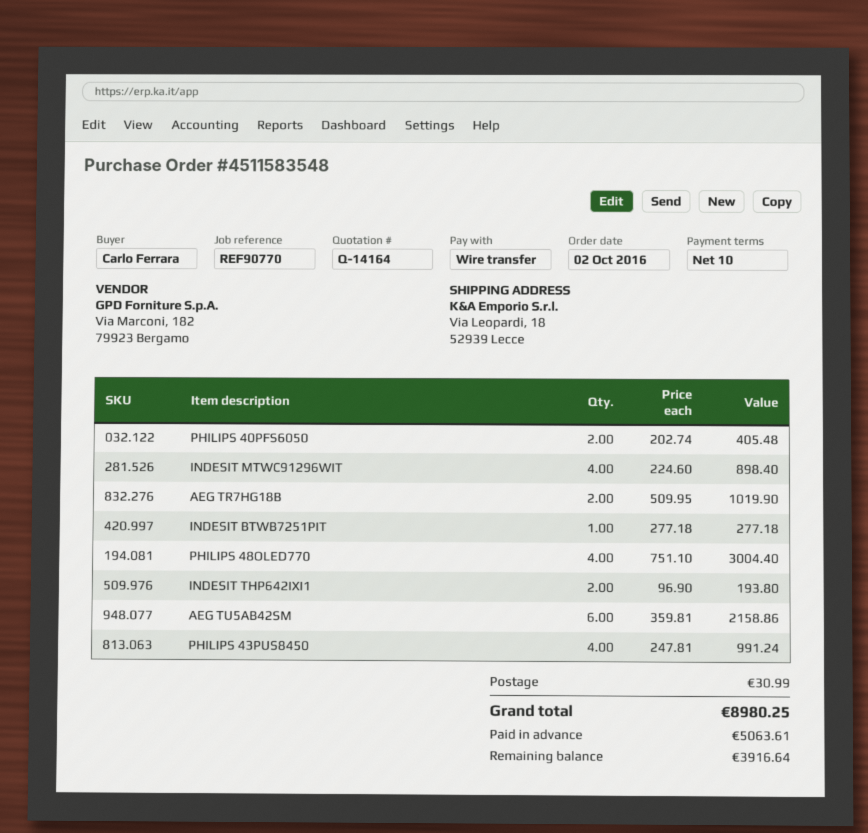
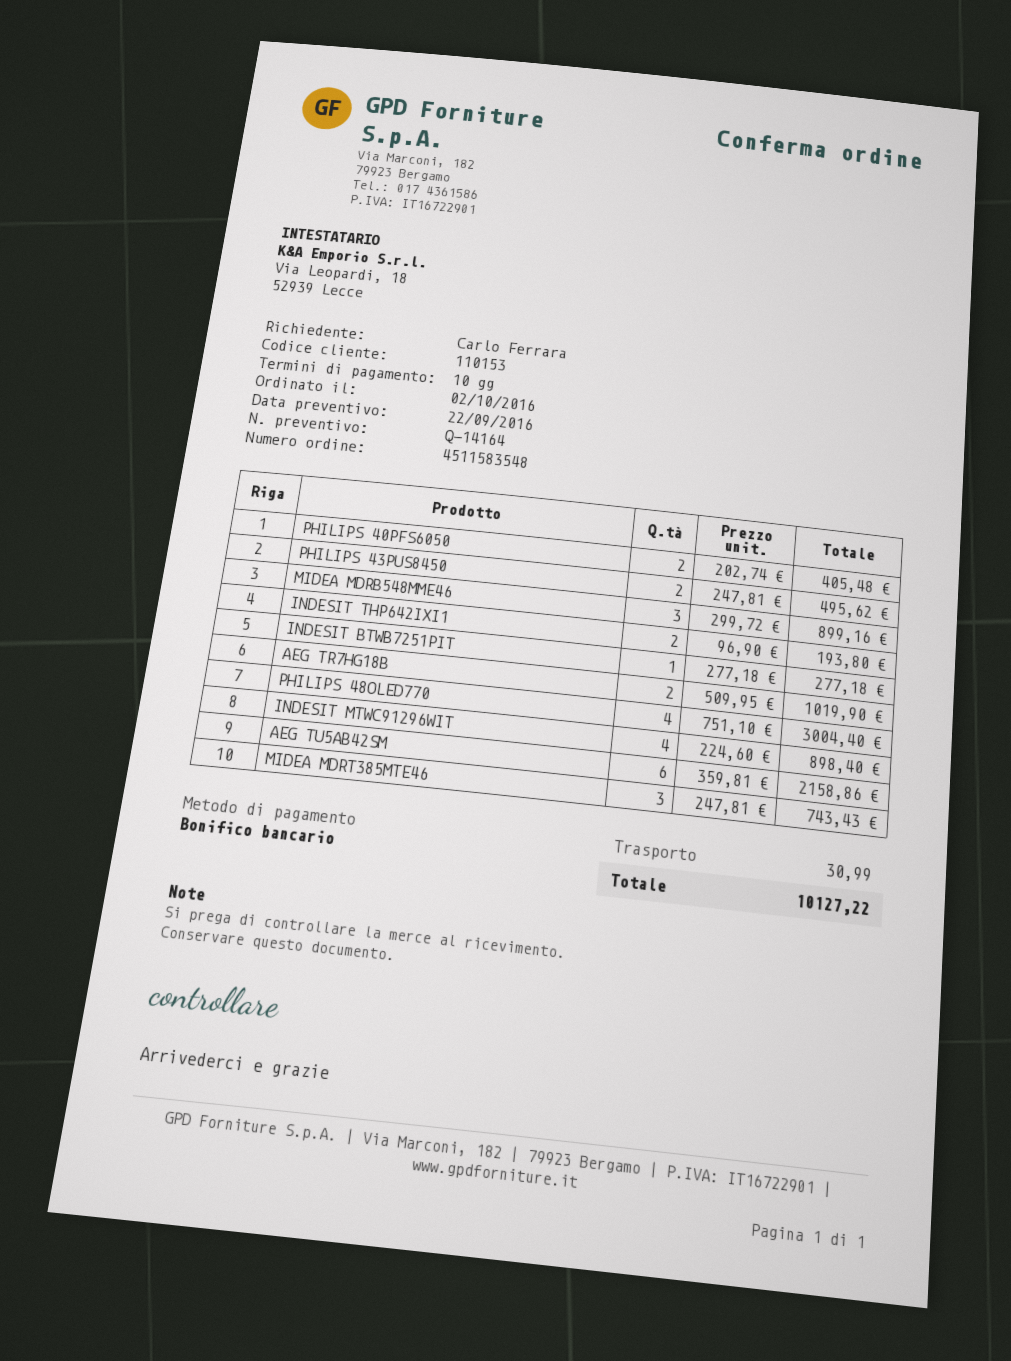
PHILIPS 43PUS8450: 4 x 247.81 = 991.24 -> 2 x 247.81 = 495.62
MIDEA MDRB548MME46: none -> 3 x 299.72 = 899.16
MIDEA MDRT385MTE46: none -> 3 x 247.81 = 743.43
total: 8980.25 -> 10127.22

